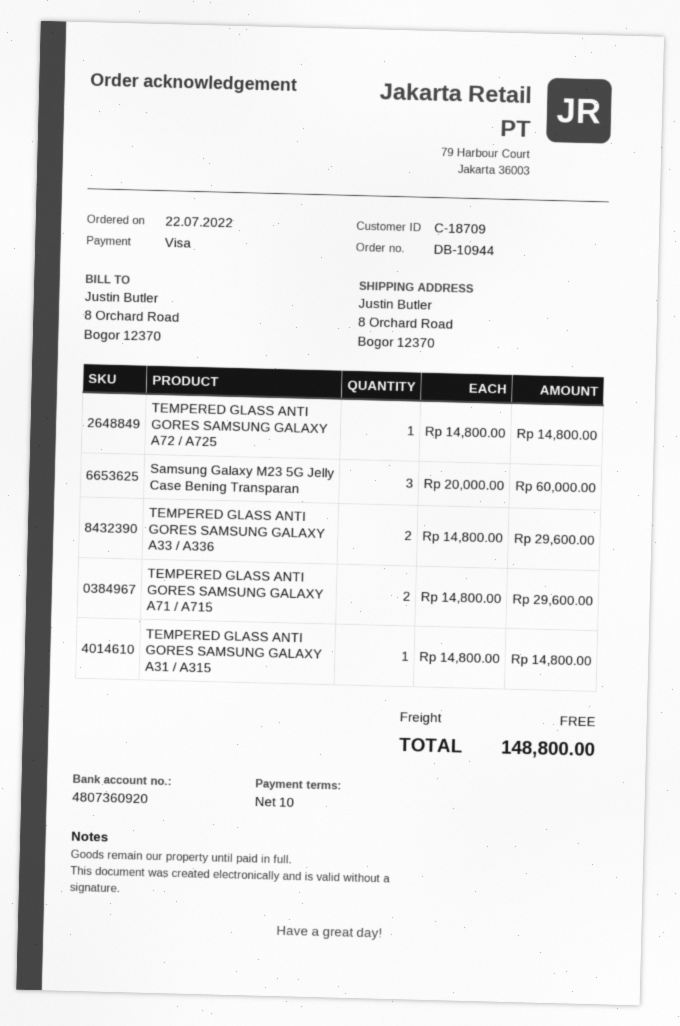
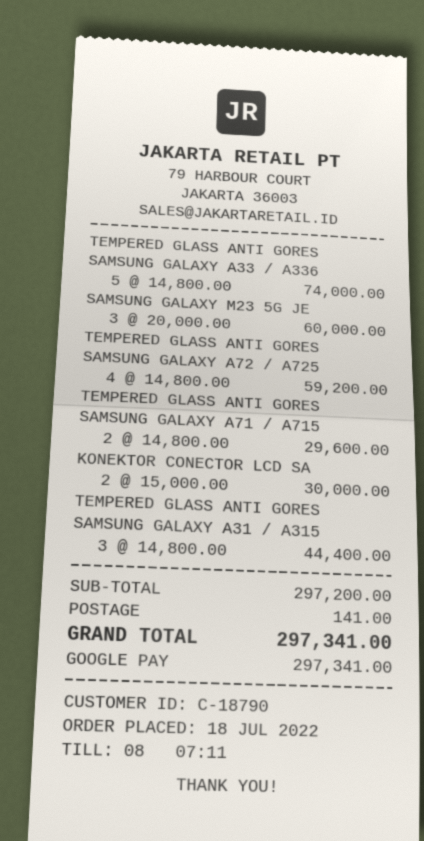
order date: 2022-07-22 -> 2022-07-18
customer number: C-18709 -> C-18790
payment method: Visa -> Google Pay
TEMPERED GLASS ANTI GORES SAMSUNG GALAXY A72 / A725: 1 x 14800.00 = 14800.00 -> 4 x 14800.00 = 59200.00
TEMPERED GLASS ANTI GORES SAMSUNG GALAXY A33 / A336: 2 x 14800.00 = 29600.00 -> 5 x 14800.00 = 74000.00
TEMPERED GLASS ANTI GORES SAMSUNG GALAXY A31 / A315: 1 x 14800.00 = 14800.00 -> 3 x 14800.00 = 44400.00
KONEKTOR CONECTOR LCD SA: none -> 2 x 15000.00 = 30000.00
shipping: 0.00 -> 141.00
total: 148800.00 -> 297341.00

